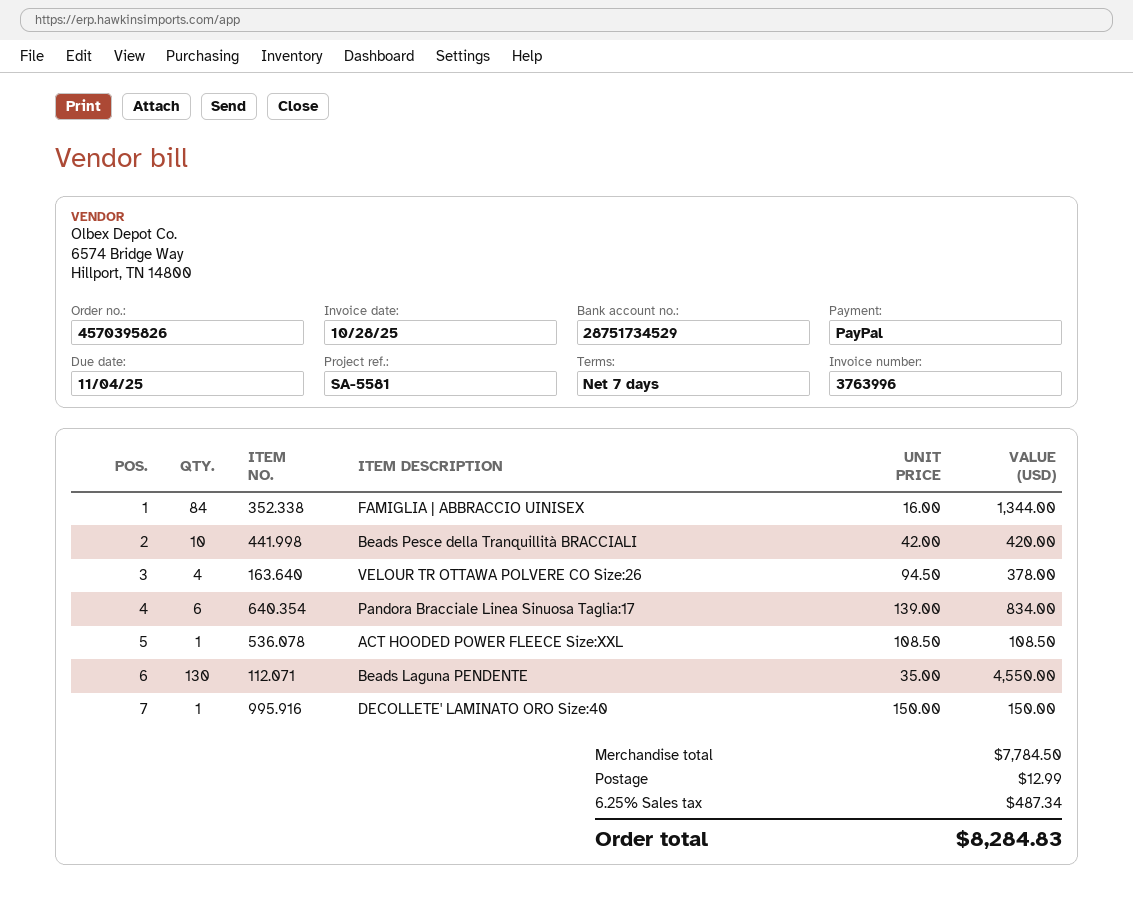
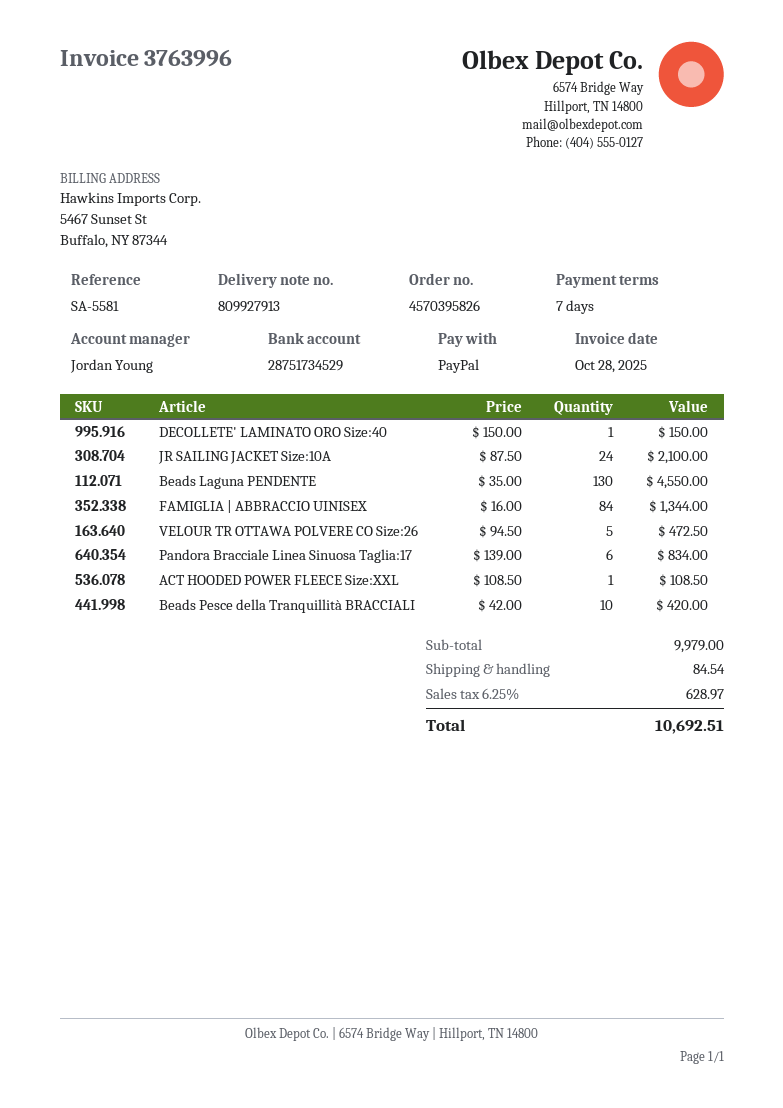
VELOUR TR OTTAWA POLVERE CO Size:26: 4 x 94.50 = 378.00 -> 5 x 94.50 = 472.50
JR SAILING JACKET Size:10A: none -> 24 x 87.50 = 2100.00
subtotal: 7784.50 -> 9979.00
shipping: 12.99 -> 84.54
tax: 6.25% = 487.34 -> 6.25% = 628.97
total: 8284.83 -> 10692.51

